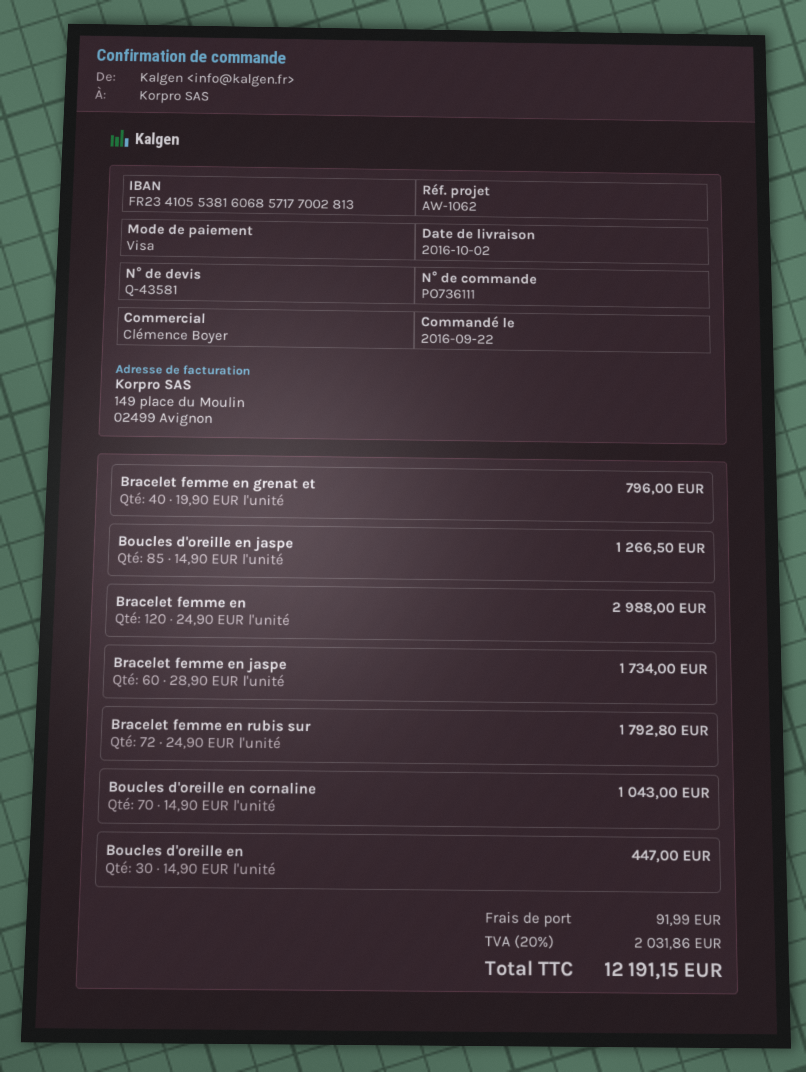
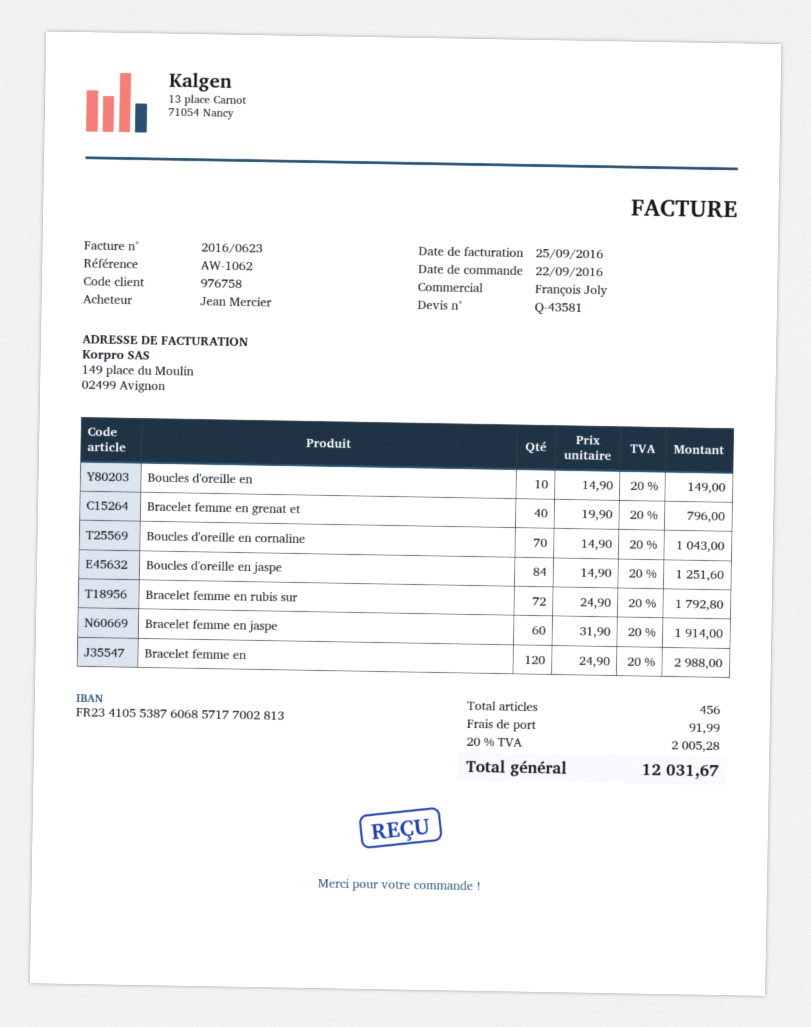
sales rep: Clémence Boyer -> François Joly
bank account: FR2341055381606857177002813 -> FR2341055387606857177002813
Boucles d'oreille en jaspe: 85 x 14.90 = 1266.50 -> 84 x 14.90 = 1251.60
Bracelet femme en jaspe: 60 x 28.90 = 1734.00 -> 60 x 31.90 = 1914.00
Boucles d'oreille en: 30 x 14.90 = 447.00 -> 10 x 14.90 = 149.00
tax: 20% = 2031.86 -> 20% = 2005.28
total: 12191.15 -> 12031.67

